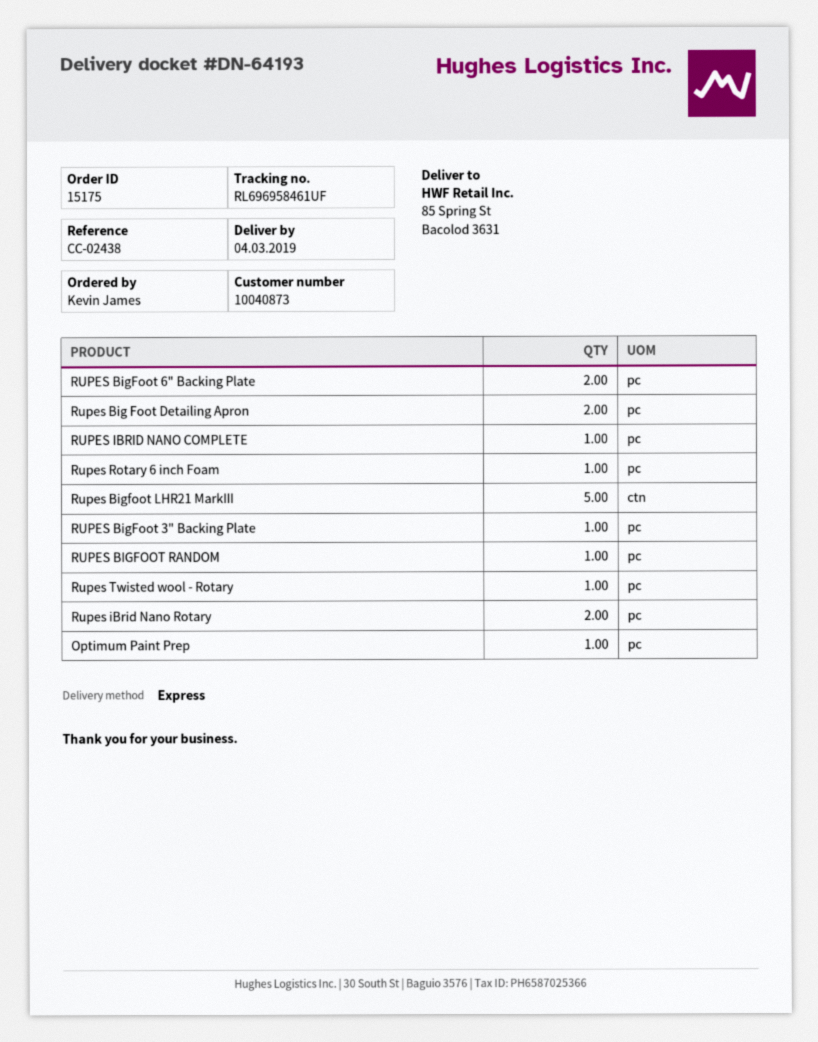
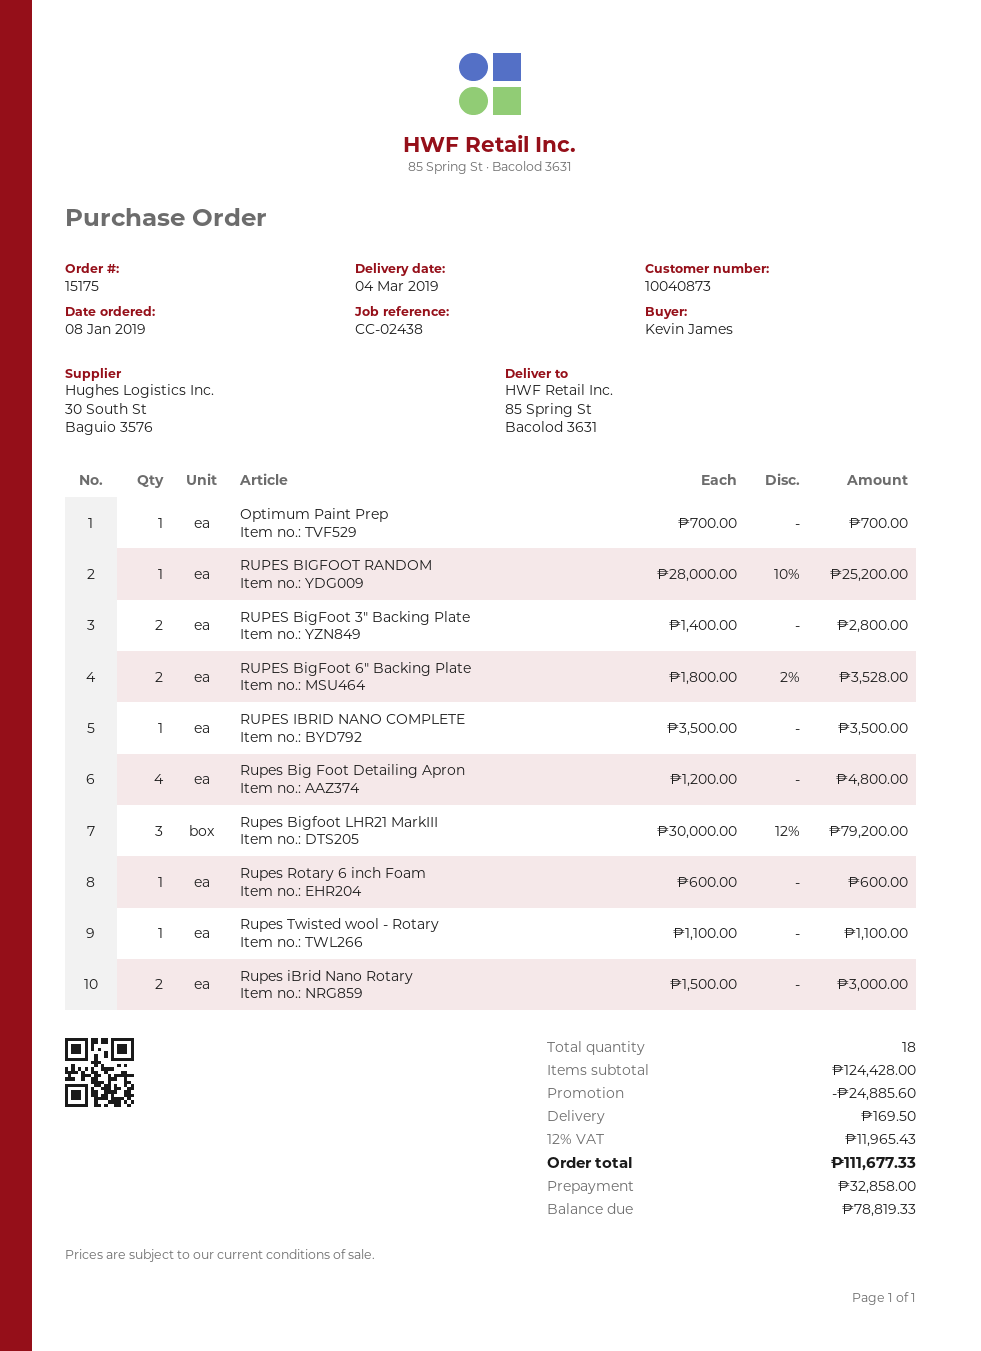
Rupes Big Foot Detailing Apron: 2 -> 4
Rupes Bigfoot LHR21 MarkIII: 5 -> 3
RUPES BigFoot 3" Backing Plate: 1 -> 2

